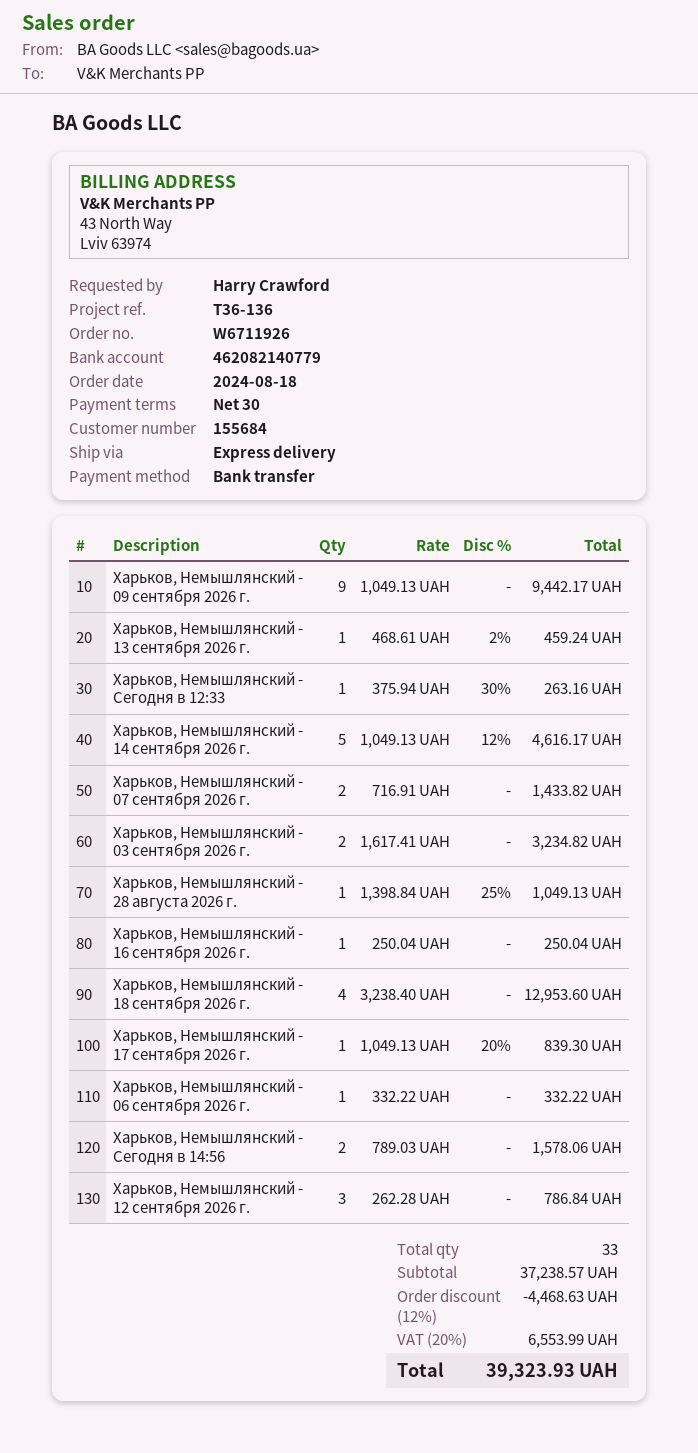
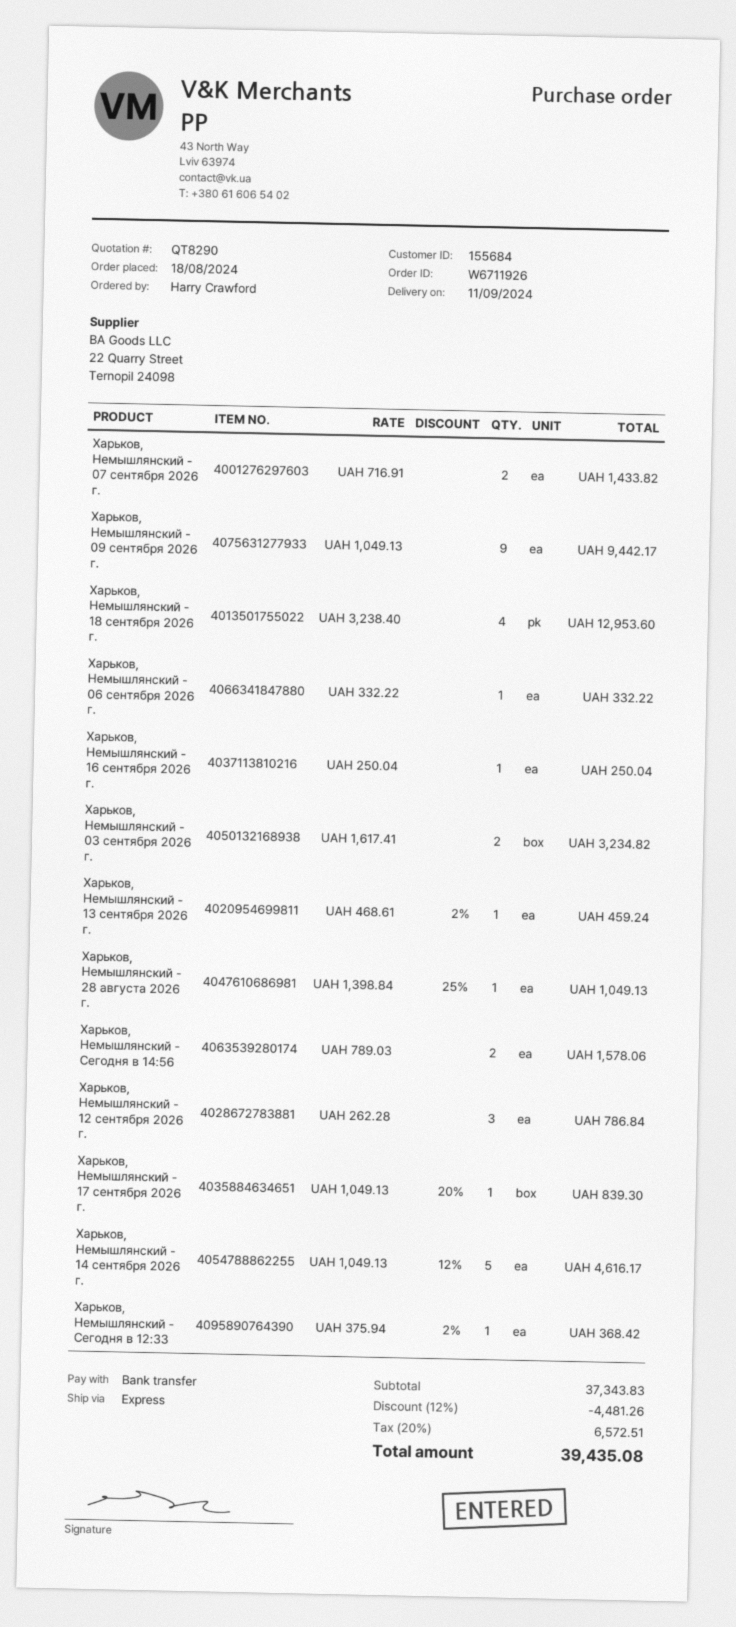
Харьков, Немышлянский - Сегодня в 12:33: 1 x 375.94 - 30% = 263.16 -> 1 x 375.94 - 2% = 368.42
subtotal: 37238.57 -> 37343.83
discount: 12% = 4468.63 -> 12% = 4481.26
tax: 20% = 6553.99 -> 20% = 6572.51
total: 39323.93 -> 39435.08

